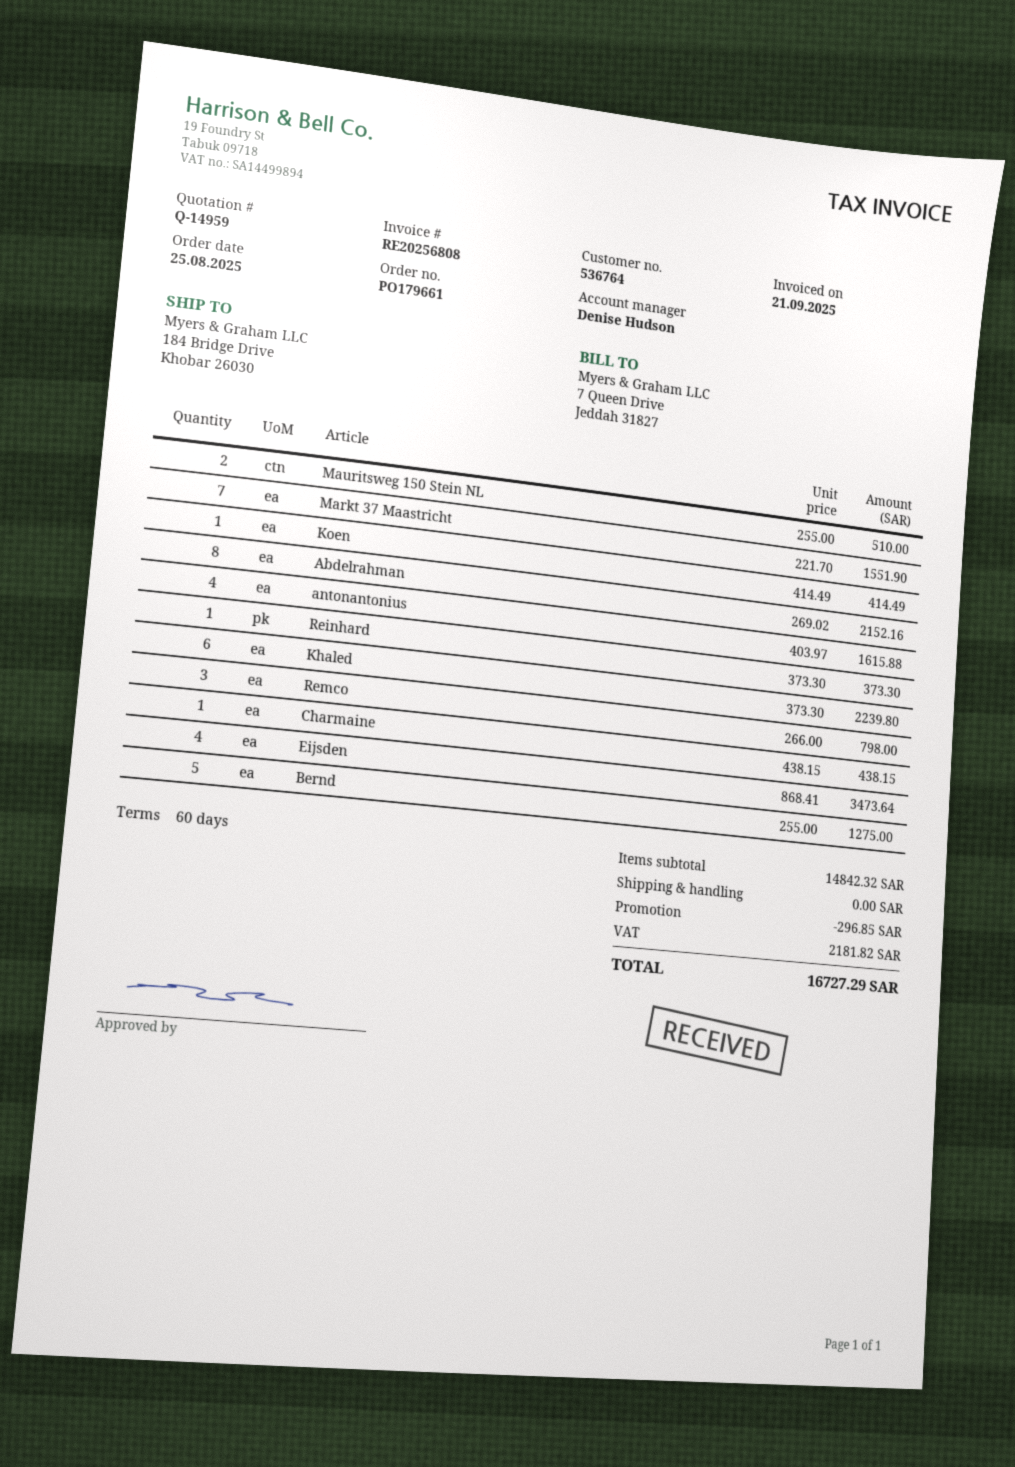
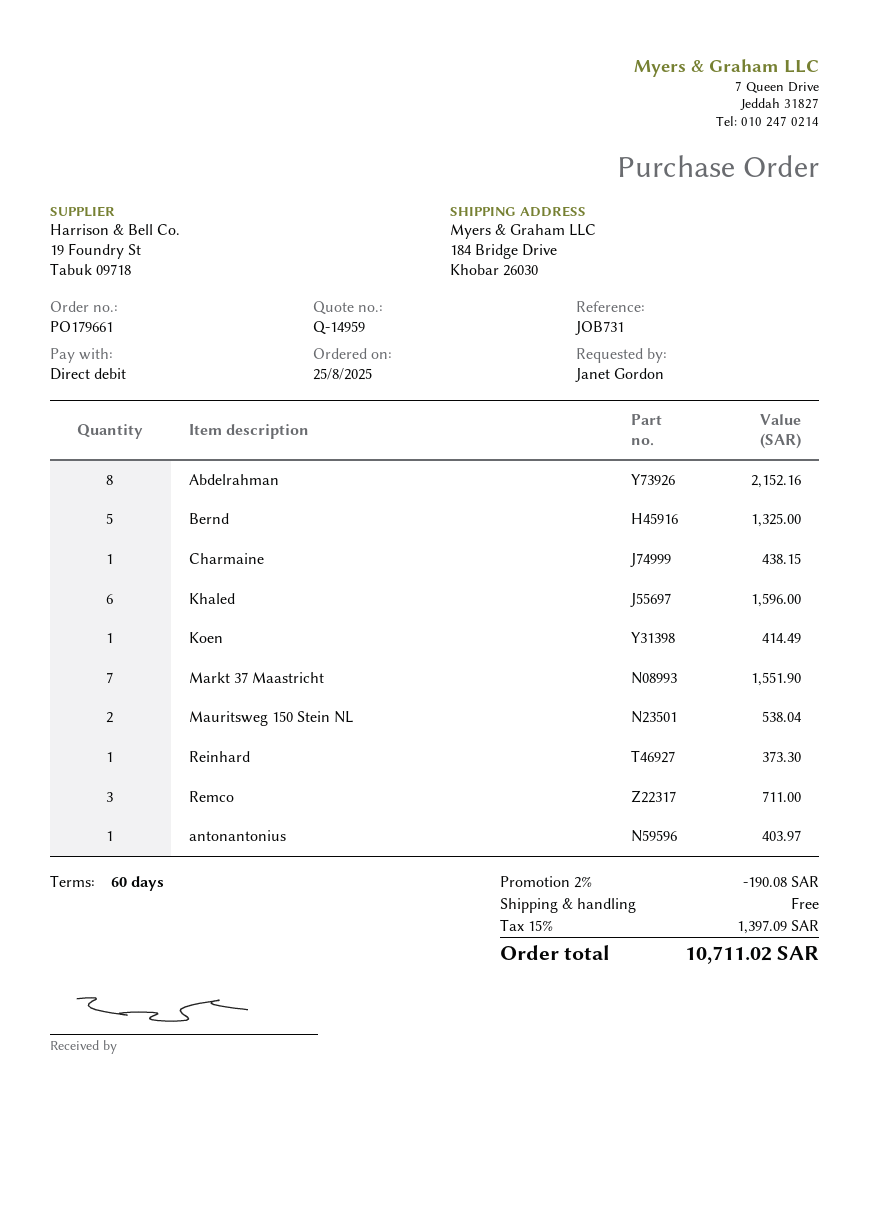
Mauritsweg 150 Stein NL: 2 for 510.00 -> 2 for 538.04
antonantonius: 4 for 1615.88 -> 1 for 403.97
Khaled: 6 for 2239.80 -> 6 for 1596.00
Remco: 3 for 798.00 -> 3 for 711.00
Eijsden: 4 for 3473.64 -> none
Bernd: 5 for 1275.00 -> 5 for 1325.00
discount: 296.85 -> 190.08
tax: 2181.82 -> 1397.09
total: 16727.29 -> 10711.02

